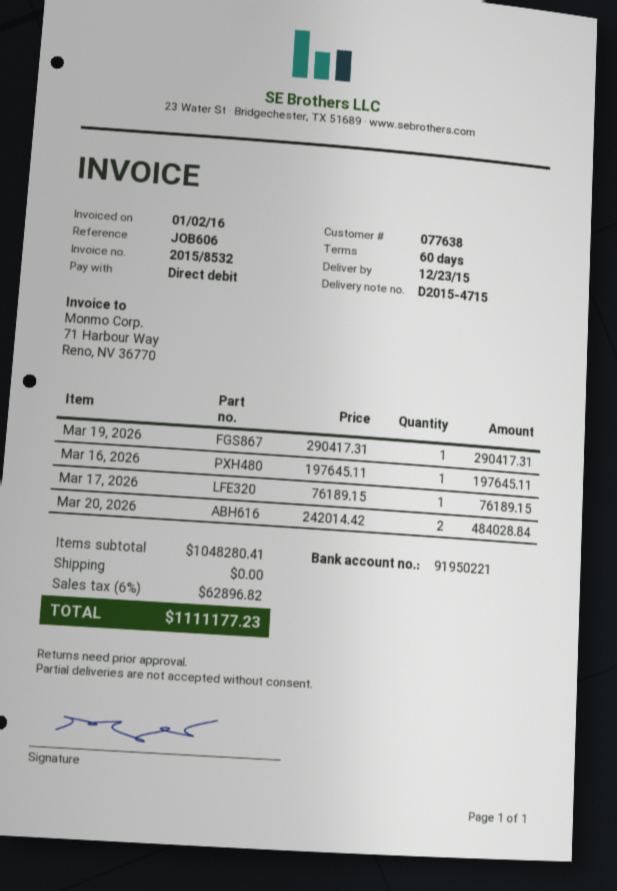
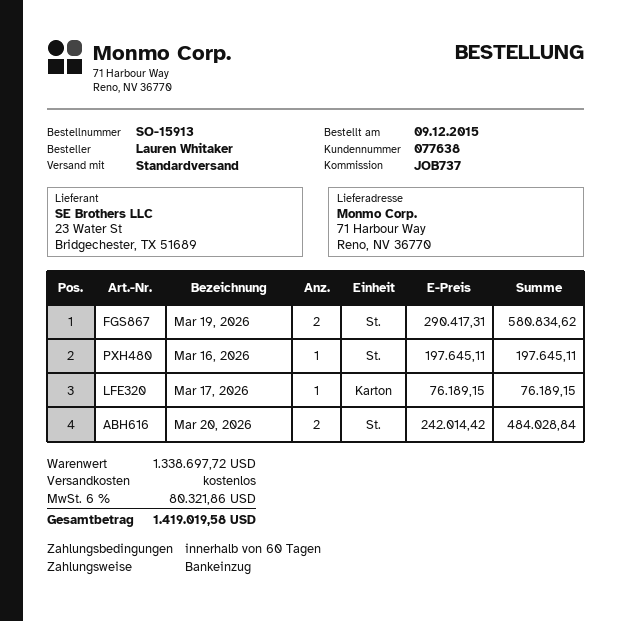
reference: JOB606 -> JOB737
Mar 19, 2026: 1 x 290417.31 = 290417.31 -> 2 x 290417.31 = 580834.62
subtotal: 1048280.41 -> 1338697.72
tax: 6% = 62896.82 -> 6% = 80321.86
total: 1111177.23 -> 1419019.58

